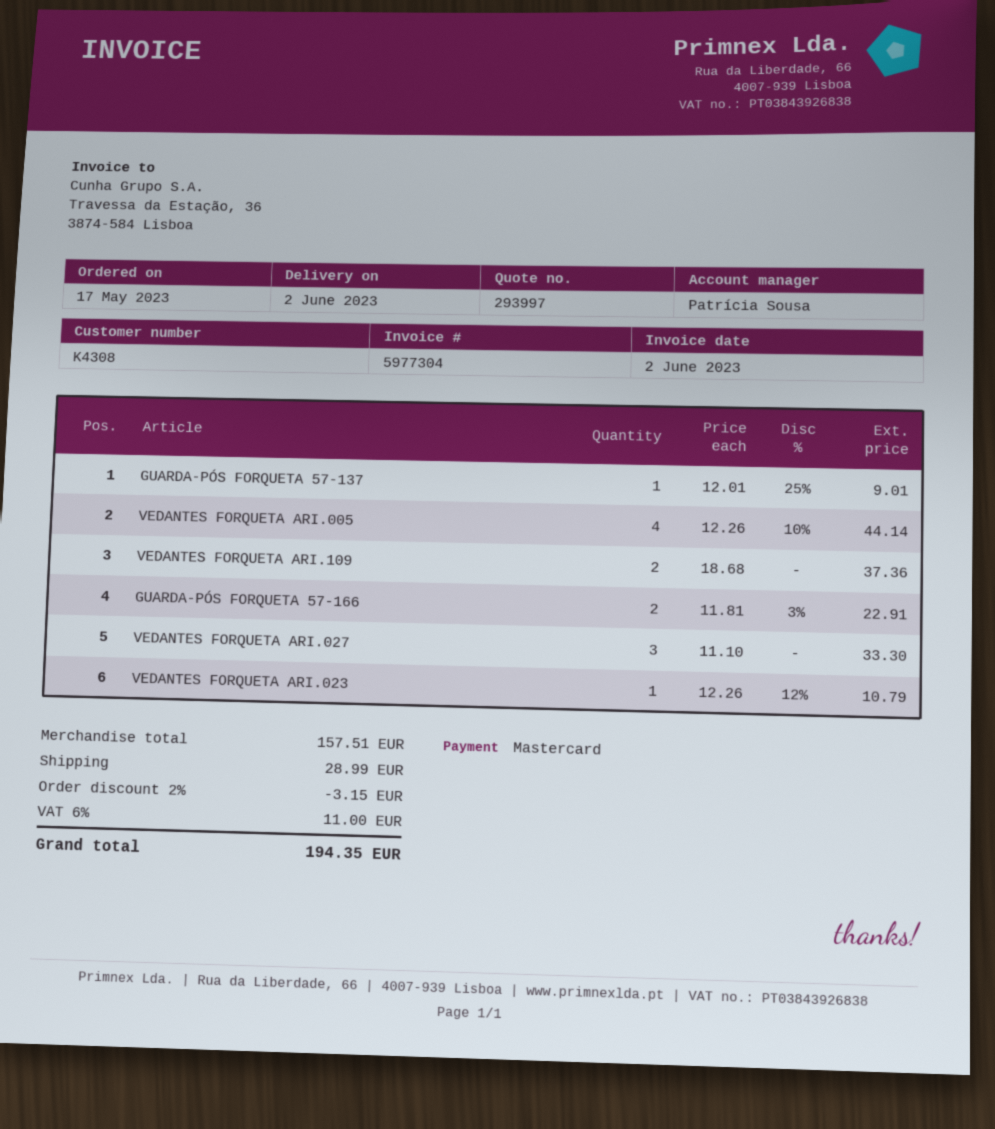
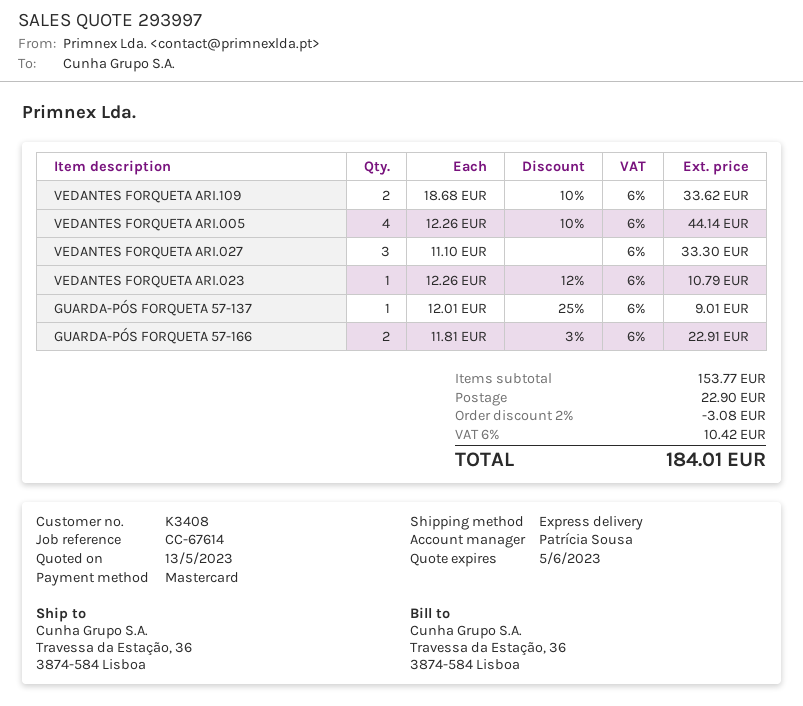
customer number: K4308 -> K3408
VEDANTES FORQUETA ARI.109: 2 x 18.68 = 37.36 -> 2 x 18.68 - 10% = 33.62
subtotal: 157.51 -> 153.77
discount: 2% = 3.15 -> 2% = 3.08
shipping: 28.99 -> 22.90
tax: 6% = 11.00 -> 6% = 10.42
total: 194.35 -> 184.01

